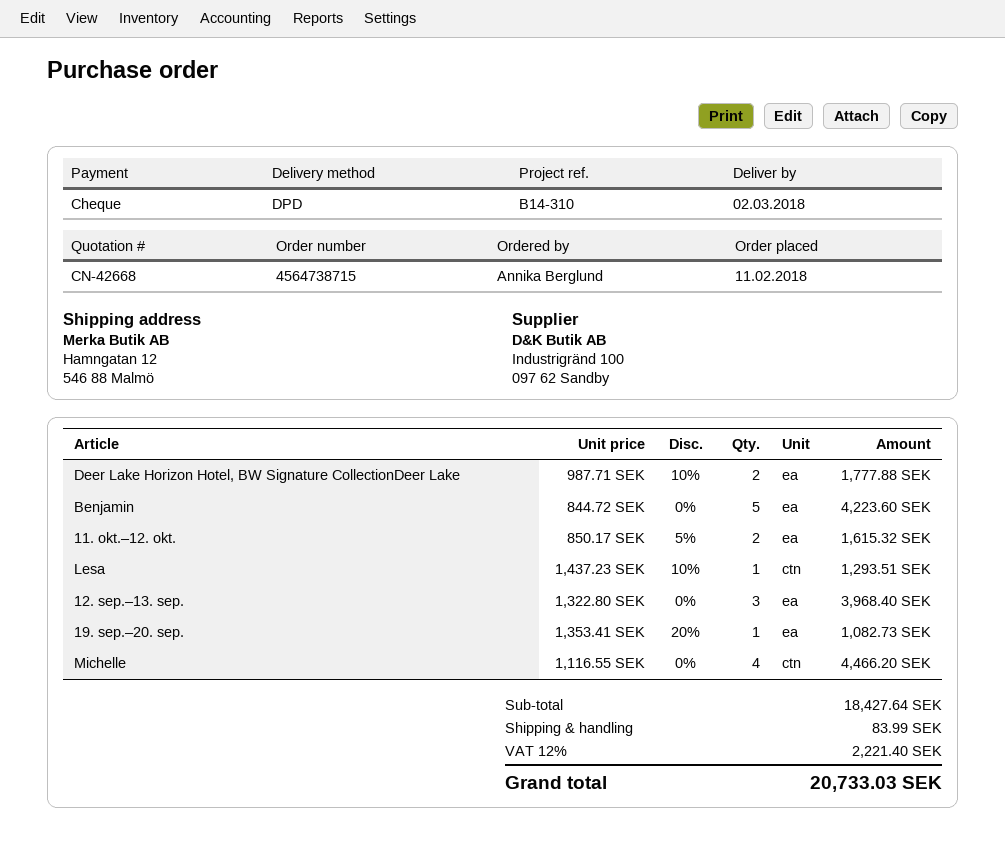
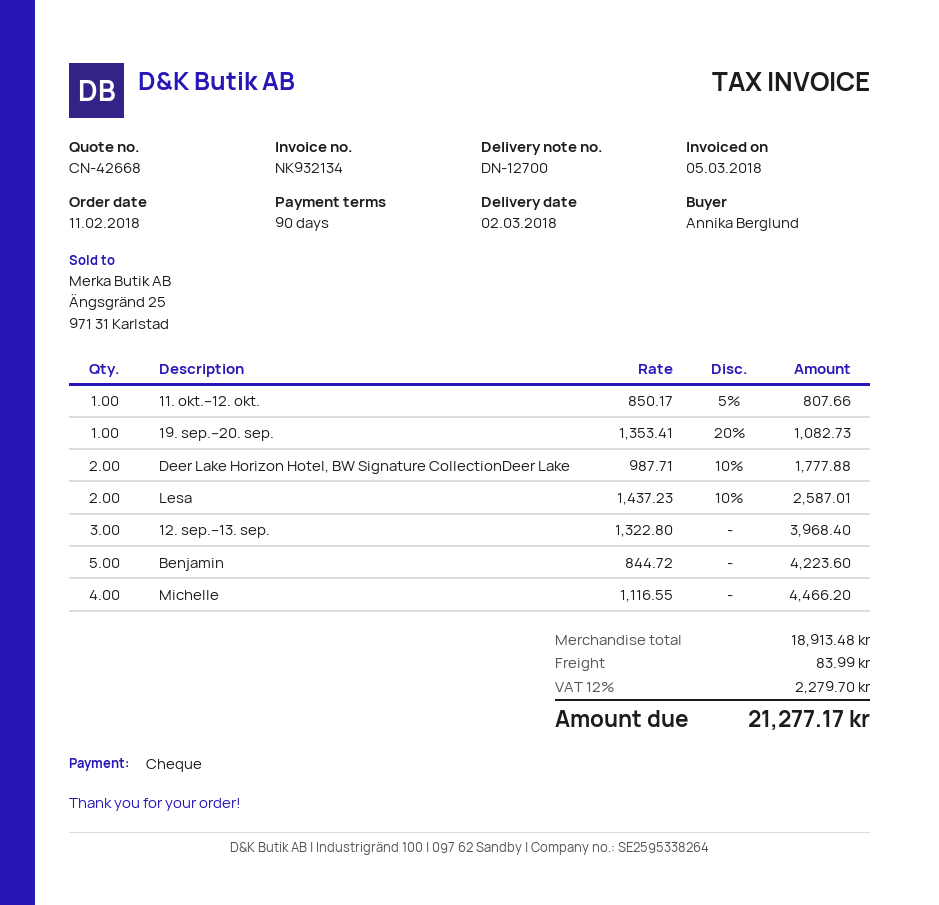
11. okt.–12. okt.: 2 x 850.17 - 5% = 1615.32 -> 1 x 850.17 - 5% = 807.66
Lesa: 1 x 1437.23 - 10% = 1293.51 -> 2 x 1437.23 - 10% = 2587.01
subtotal: 18427.64 -> 18913.48
tax: 12% = 2221.40 -> 12% = 2279.70
total: 20733.03 -> 21277.17

